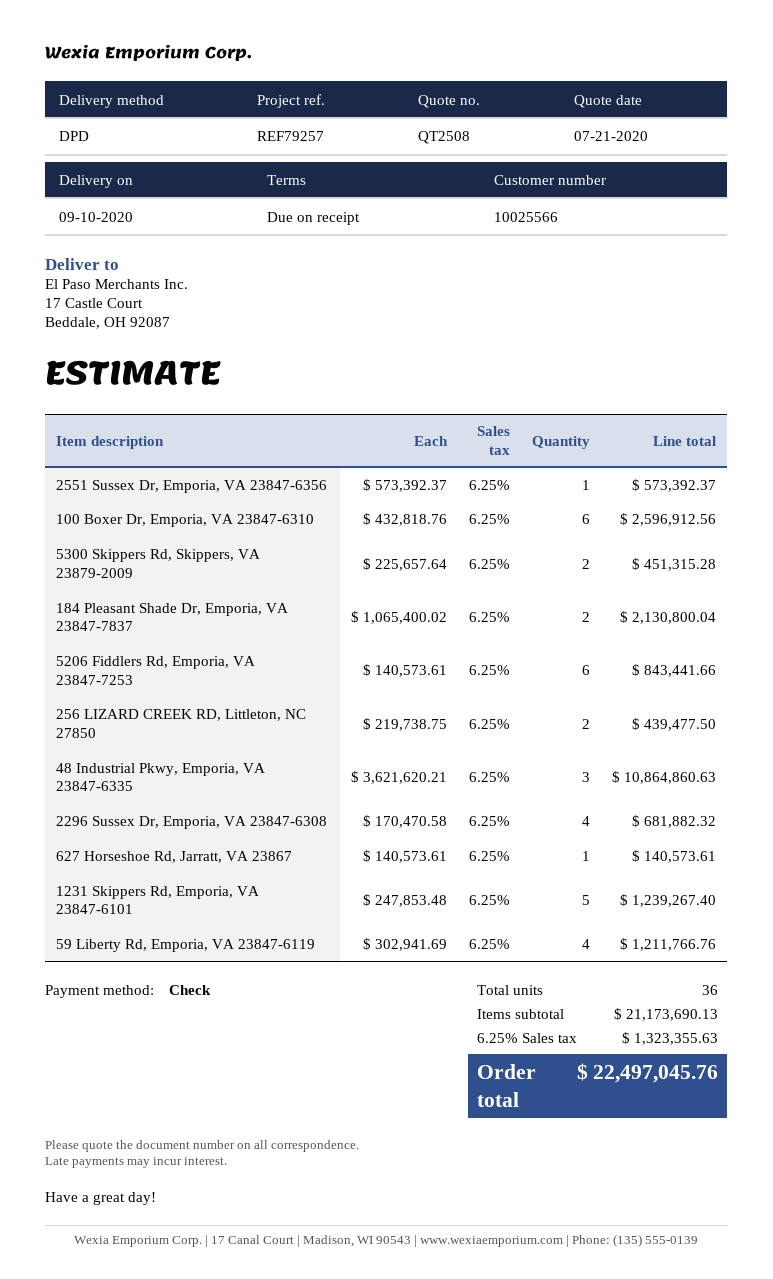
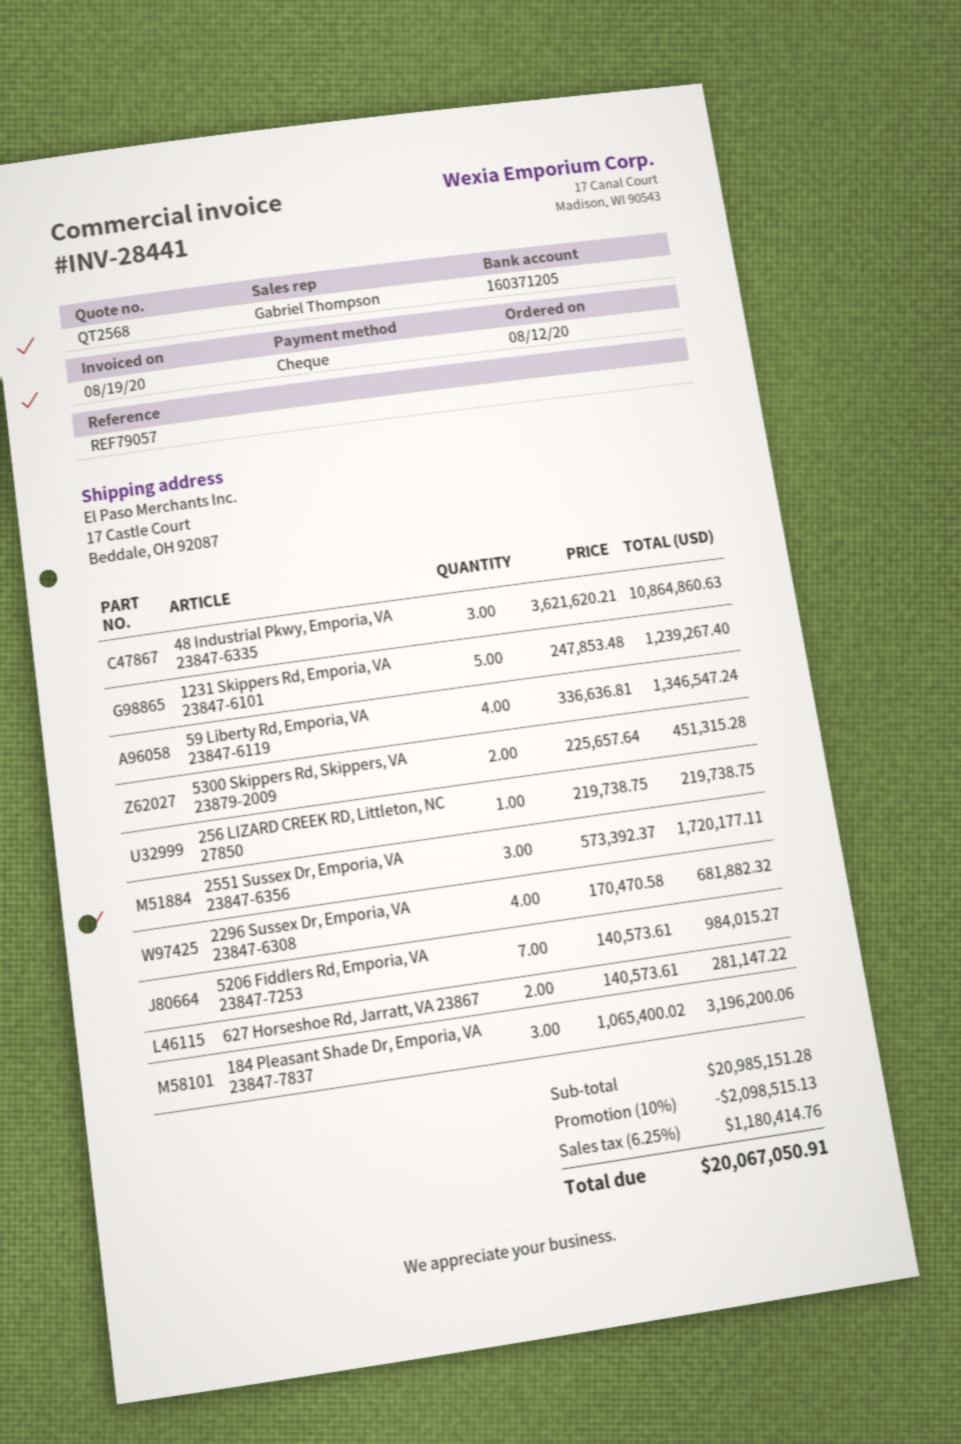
quote number: QT2508 -> QT2568
reference: REF79257 -> REF79057
2551 Sussex Dr, Emporia, VA 23847-6356: 1 x 573392.37 = 573392.37 -> 3 x 573392.37 = 1720177.11
100 Boxer Dr, Emporia, VA 23847-6310: 6 x 432818.76 = 2596912.56 -> none
184 Pleasant Shade Dr, Emporia, VA 23847-7837: 2 x 1065400.02 = 2130800.04 -> 3 x 1065400.02 = 3196200.06
5206 Fiddlers Rd, Emporia, VA 23847-7253: 6 x 140573.61 = 843441.66 -> 7 x 140573.61 = 984015.27
256 LIZARD CREEK RD, Littleton, NC 27850: 2 x 219738.75 = 439477.50 -> 1 x 219738.75 = 219738.75
627 Horseshoe Rd, Jarratt, VA 23867: 1 x 140573.61 = 140573.61 -> 2 x 140573.61 = 281147.22
59 Liberty Rd, Emporia, VA 23847-6119: 4 x 302941.69 = 1211766.76 -> 4 x 336636.81 = 1346547.24
subtotal: 21173690.13 -> 20985151.28
discount: none -> 10% = 2098515.13
tax: 6.25% = 1323355.63 -> 6.25% = 1180414.76
total: 22497045.76 -> 20067050.91

